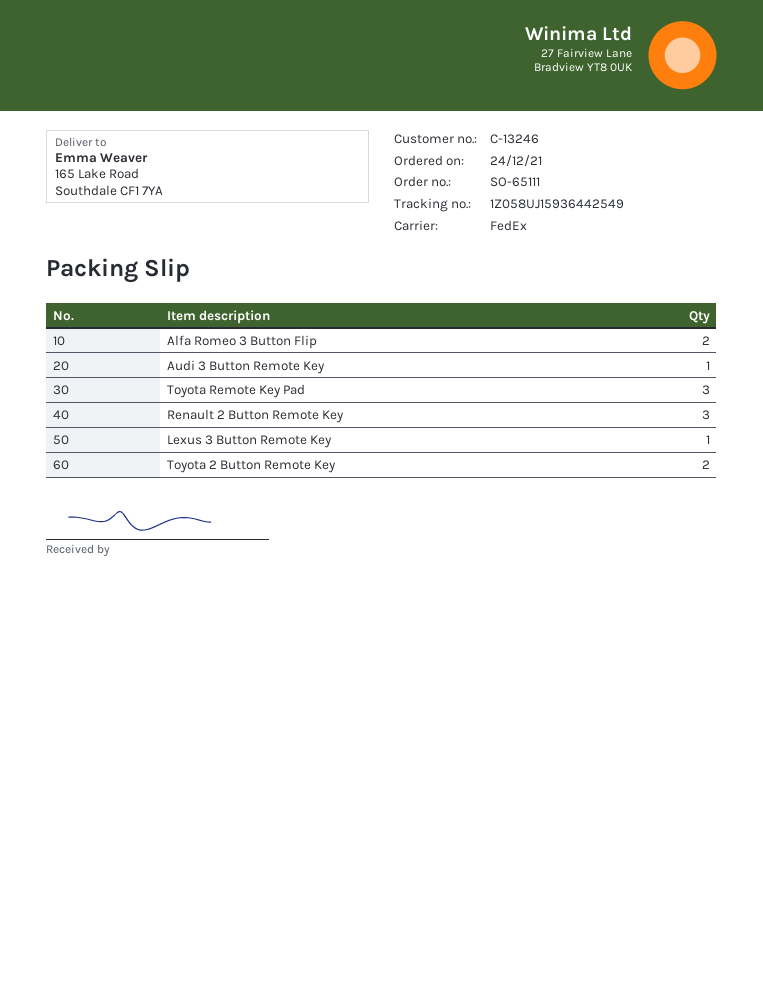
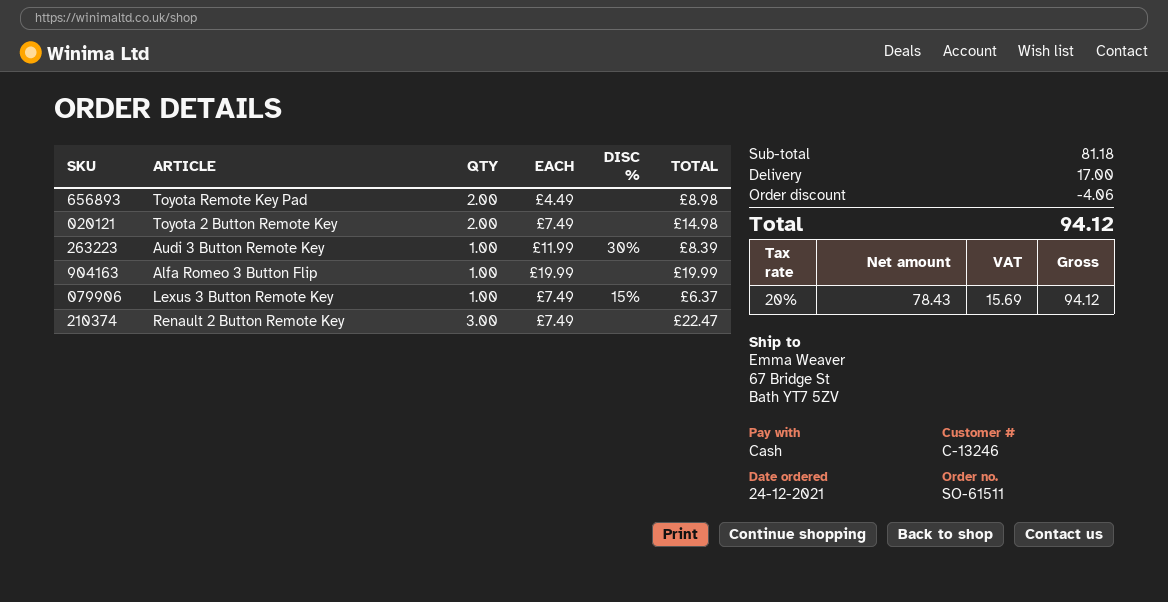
order number: SO-65111 -> SO-61511
ship to: 165 Lake Road, Southdale CF1 7YA -> 67 Bridge St, Bath YT7 5ZV
Alfa Romeo 3 Button Flip: 2 -> 1
Toyota Remote Key Pad: 3 -> 2

